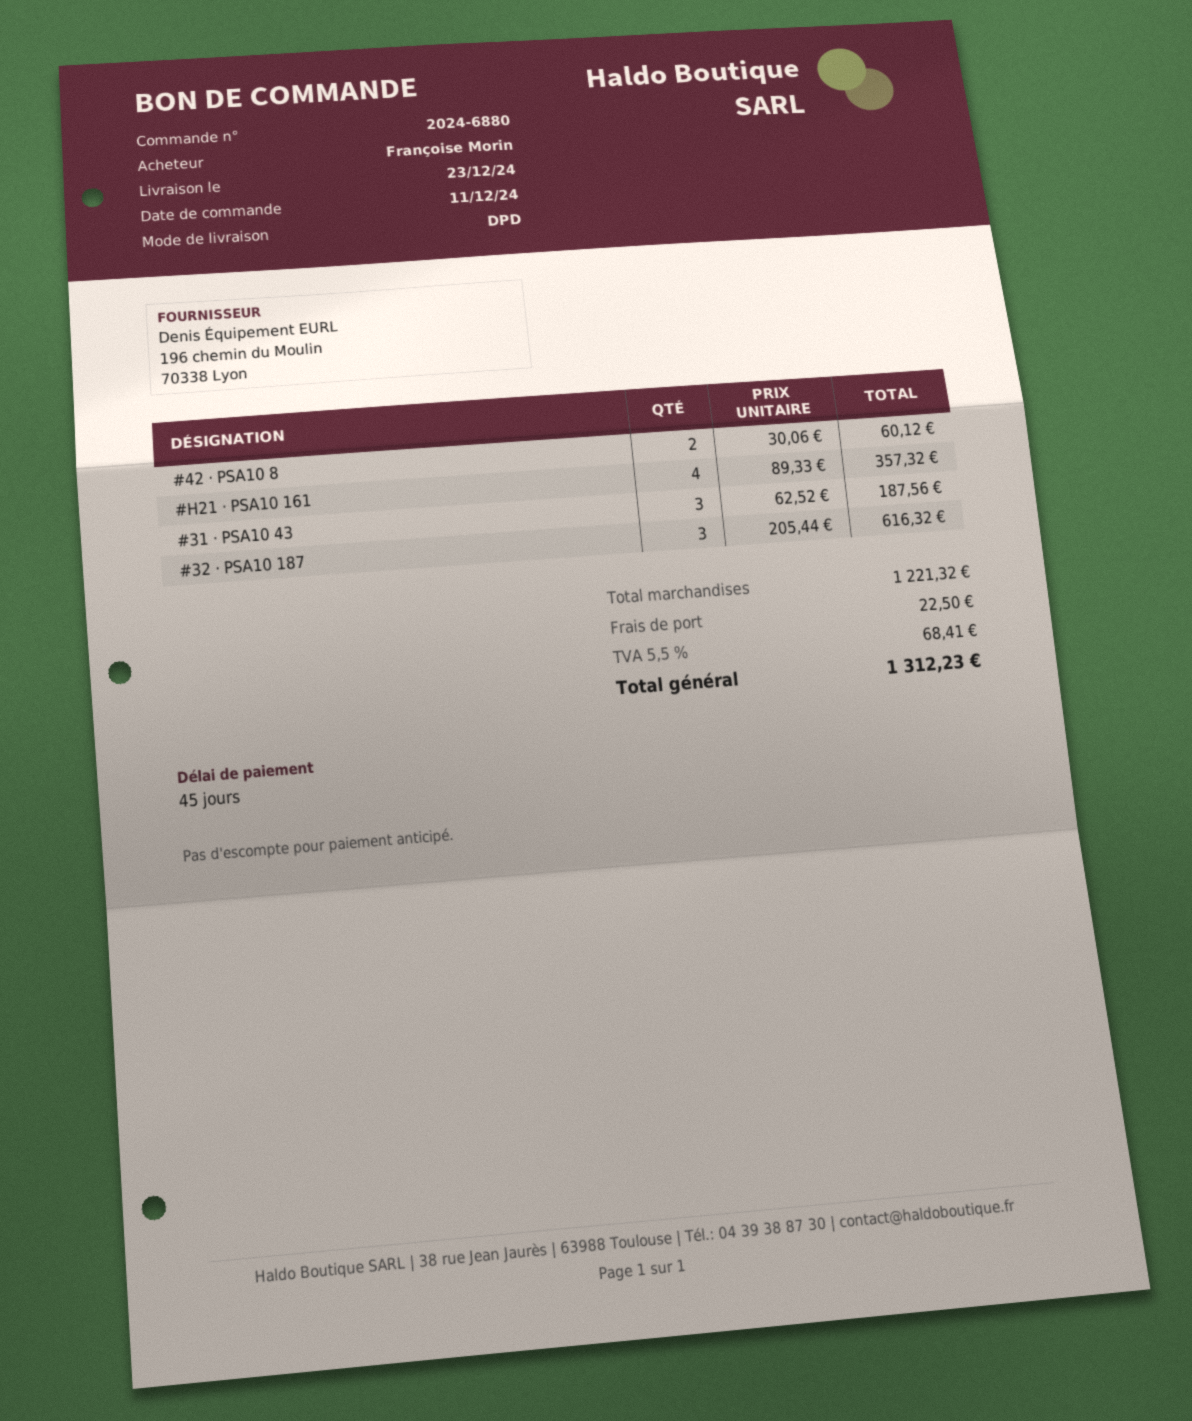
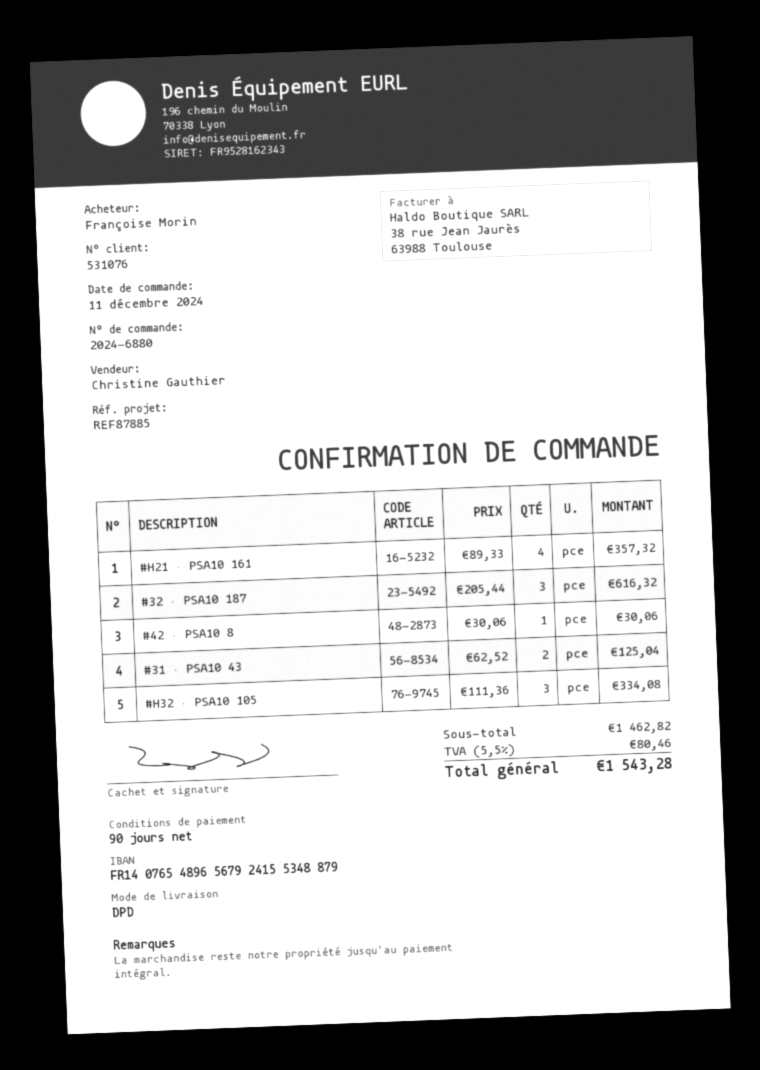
payment terms: 45 days -> 90 days
#42 · PSA10 8: 2 x 30.06 = 60.12 -> 1 x 30.06 = 30.06
#31 · PSA10 43: 3 x 62.52 = 187.56 -> 2 x 62.52 = 125.04
#H32 · PSA10 105: none -> 3 x 111.36 = 334.08
subtotal: 1221.32 -> 1462.82
shipping: 22.50 -> none
tax: 5.5% = 68.41 -> 5.5% = 80.46
total: 1312.23 -> 1543.28

